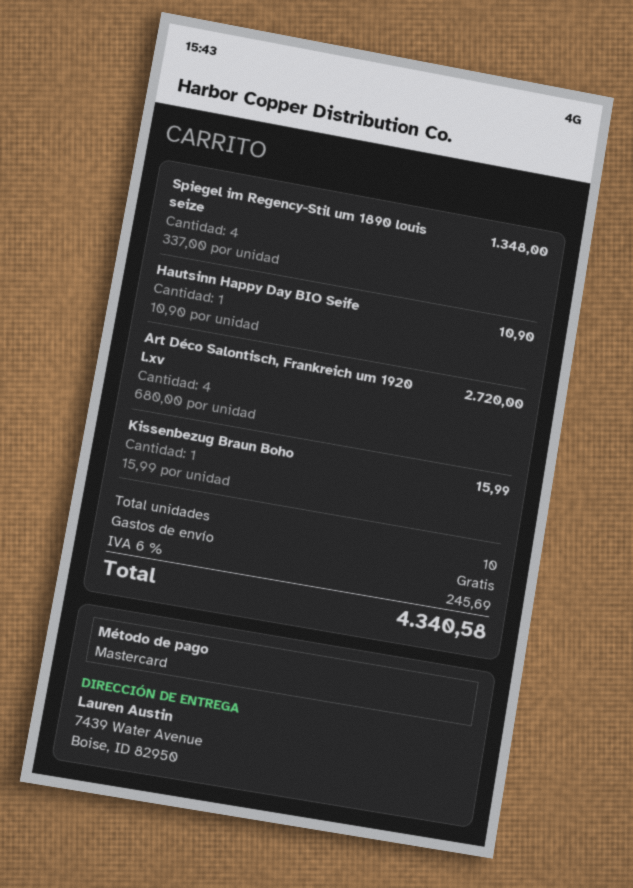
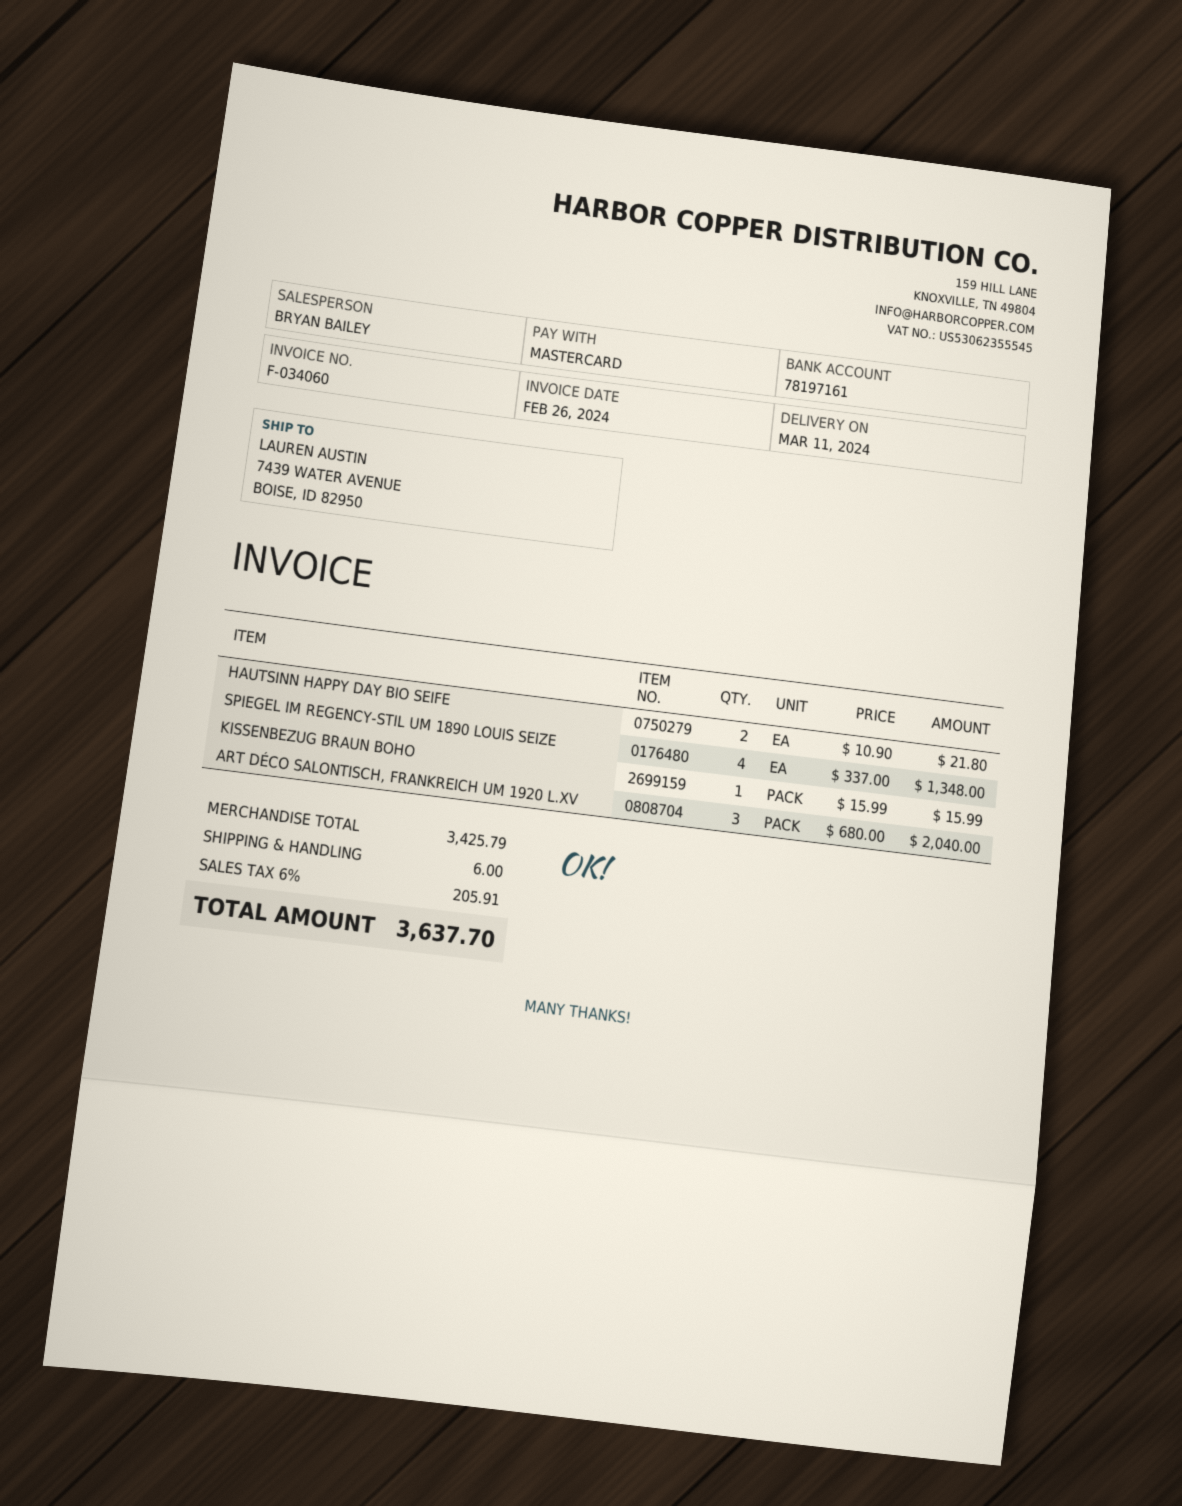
Hautsinn Happy Day BIO Seife: 1 x 10.90 = 10.90 -> 2 x 10.90 = 21.80
Art Déco Salontisch, Frankreich um 1920 l.xv: 4 x 680.00 = 2720.00 -> 3 x 680.00 = 2040.00
shipping: 0.00 -> 6.00
tax: 6% = 245.69 -> 6% = 205.91
total: 4340.58 -> 3637.70

